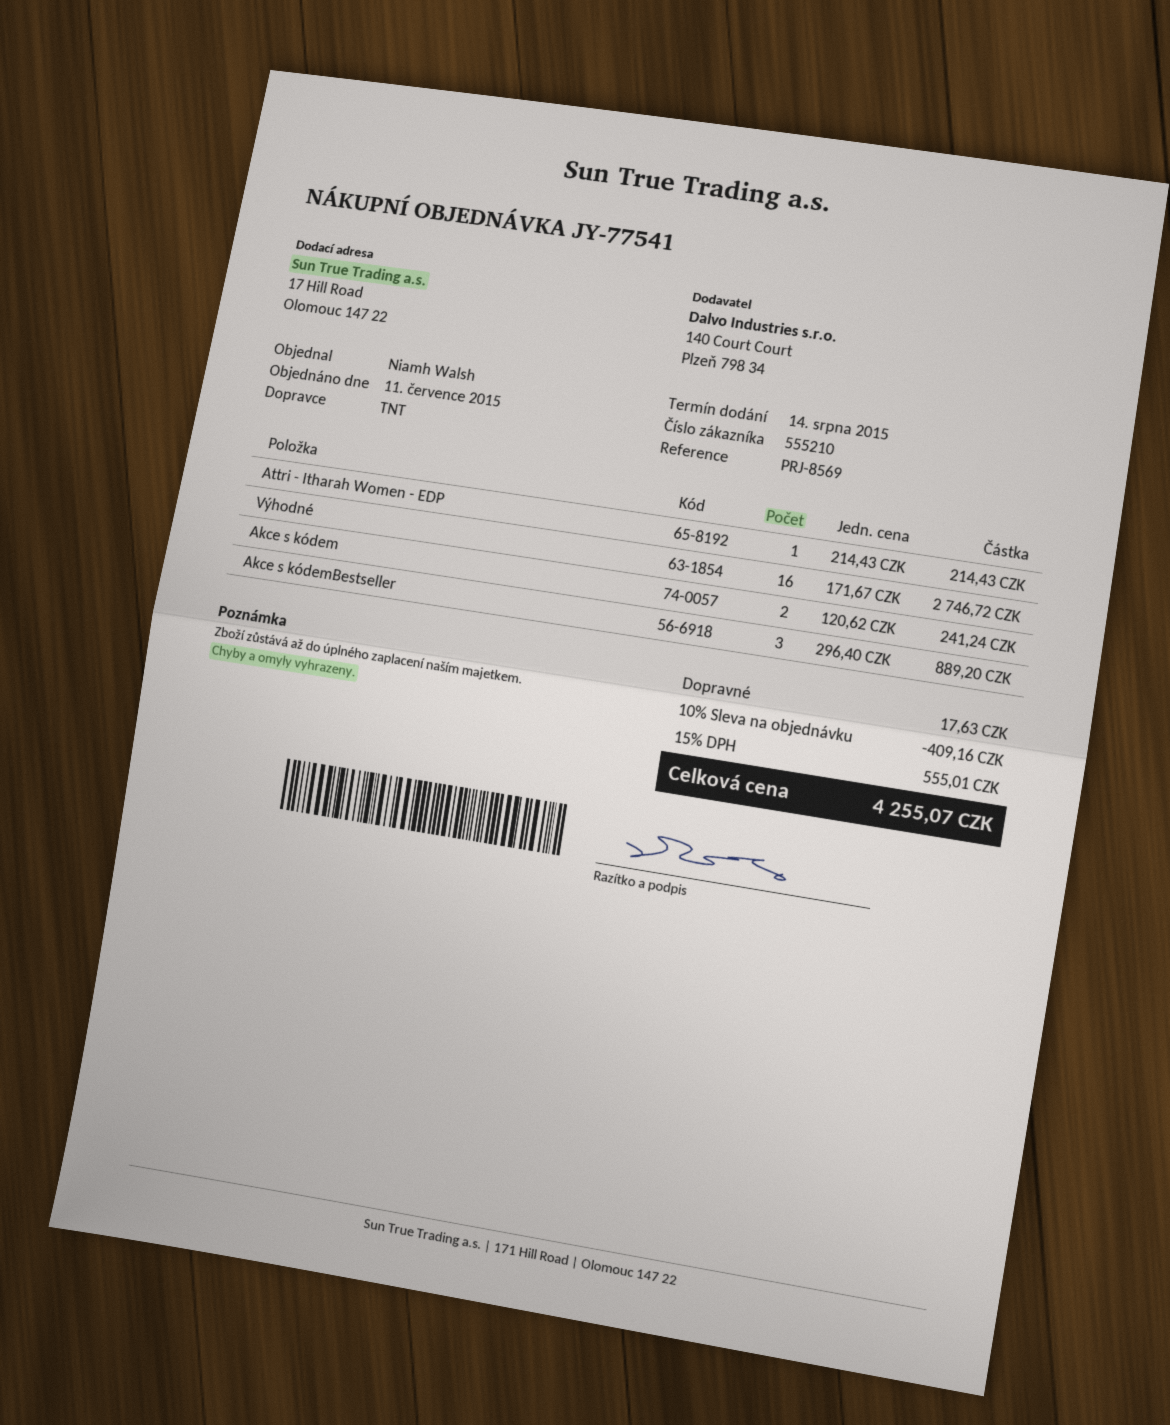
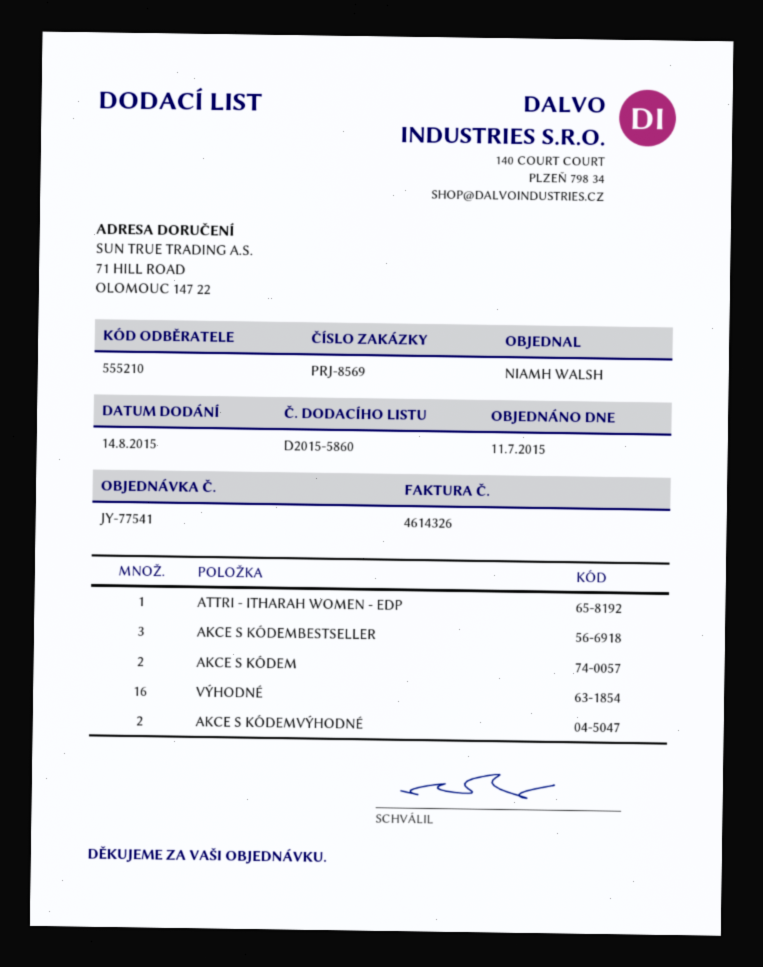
ship to: 17 Hill Road, Olomouc 147 22 -> 71 HILL ROAD, OLOMOUC 147 22
AKCE S KÓDEMVÝHODNÉ: none -> 2

